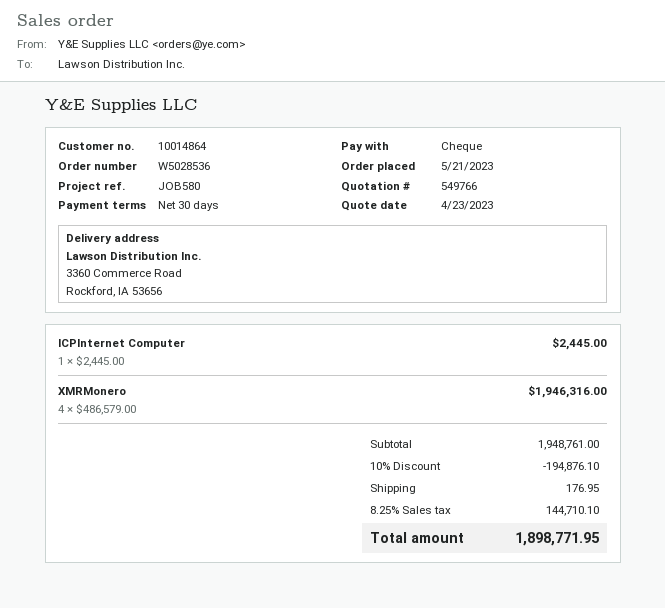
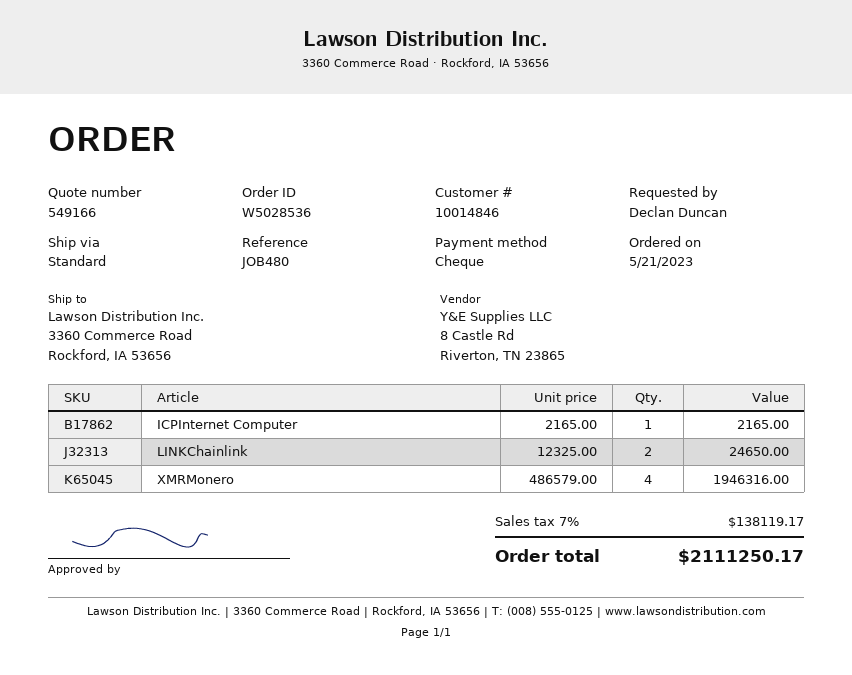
quote number: 549766 -> 549166
customer number: 10014864 -> 10014846
reference: JOB580 -> JOB480
ICPInternet Computer: 1 x 2445.00 = 2445.00 -> 1 x 2165.00 = 2165.00
LINKChainlink: none -> 2 x 12325.00 = 24650.00
discount: 10% = 194876.10 -> none
shipping: 176.95 -> none
tax: 8.25% = 144710.10 -> 7% = 138119.17
total: 1898771.95 -> 2111250.17

